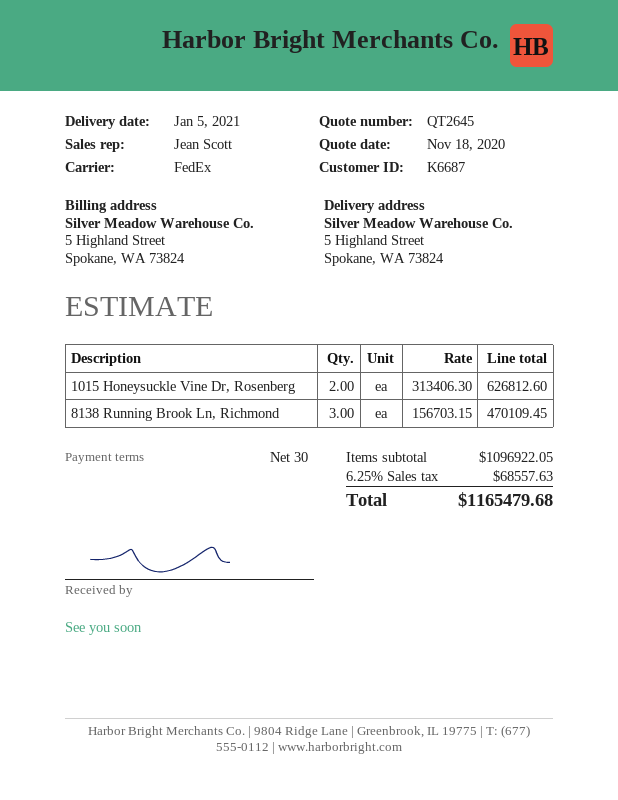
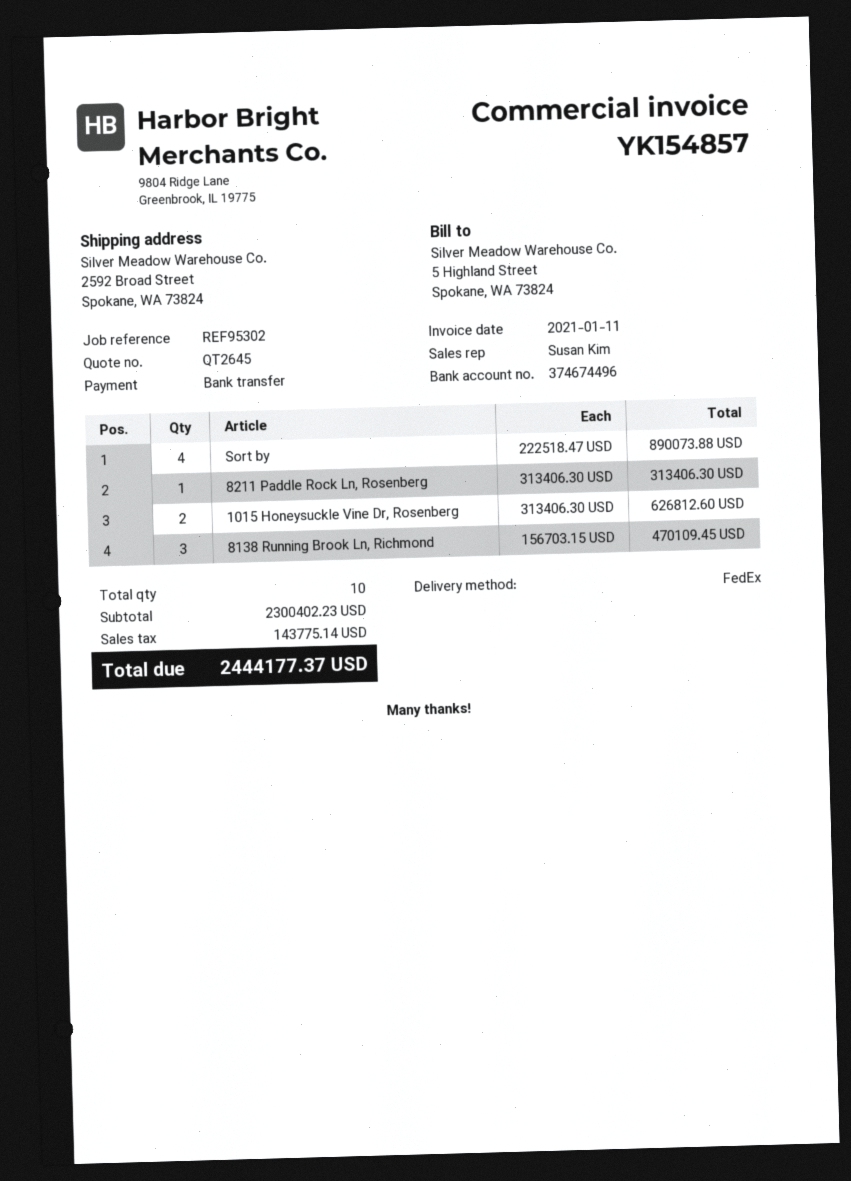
sales rep: Jean Scott -> Susan Kim
ship to: 5 Highland Street, Spokane, WA 73824 -> 2592 Broad Street, Spokane, WA 73824
Sort by: none -> 4 x 222518.47 = 890073.88
8211 Paddle Rock Ln, Rosenberg: none -> 1 x 313406.30 = 313406.30
subtotal: 1096922.05 -> 2300402.23
tax: 68557.63 -> 143775.14
total: 1165479.68 -> 2444177.37

